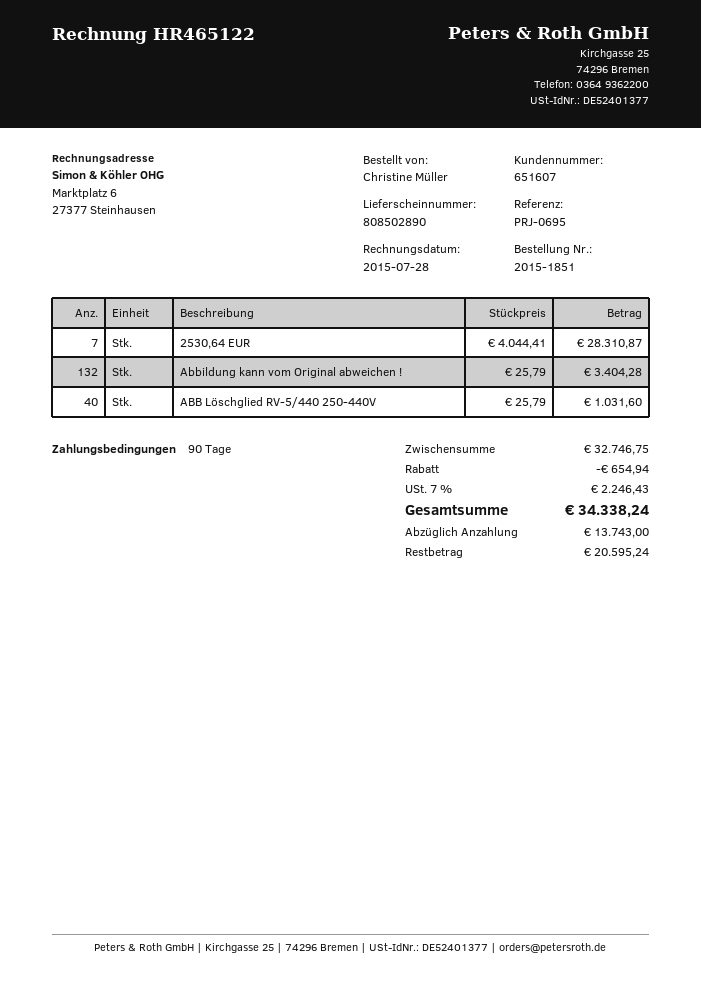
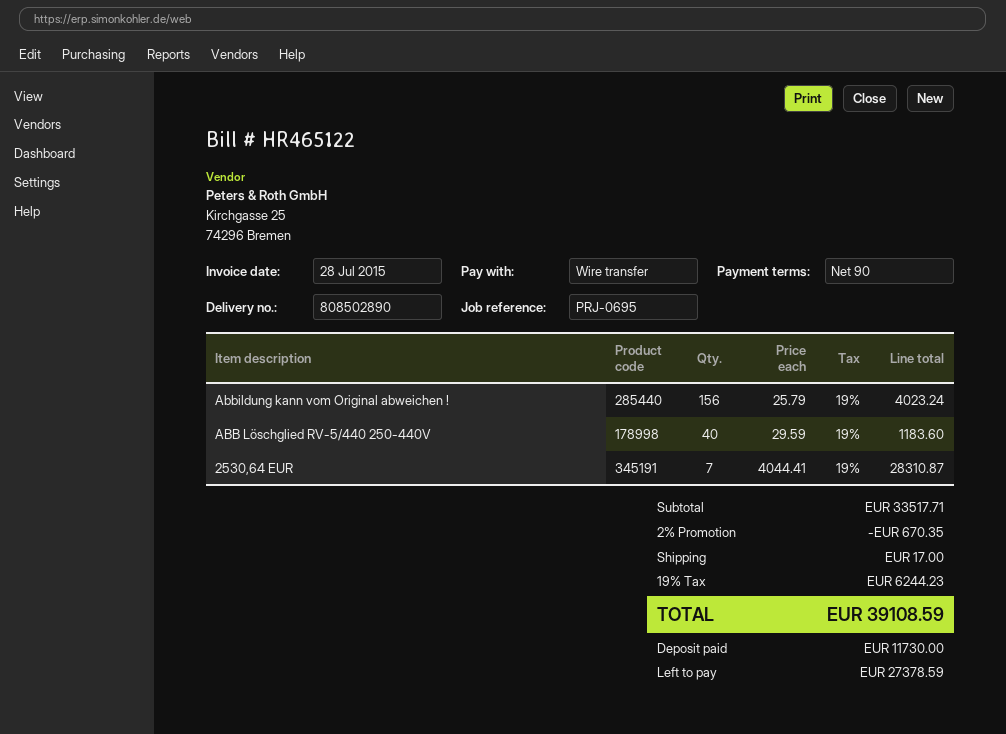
Abbildung kann vom Original abweichen !: 132 x 25.79 = 3404.28 -> 156 x 25.79 = 4023.24
ABB Löschglied RV-5/440 250-440V: 40 x 25.79 = 1031.60 -> 40 x 29.59 = 1183.60
subtotal: 32746.75 -> 33517.71
discount: 654.94 -> 670.35
shipping: none -> 17.00
tax: 7% = 2246.43 -> 19% = 6244.23
total: 34338.24 -> 39108.59
deposit: 13743.00 -> 11730.00
balance: 20595.24 -> 27378.59

